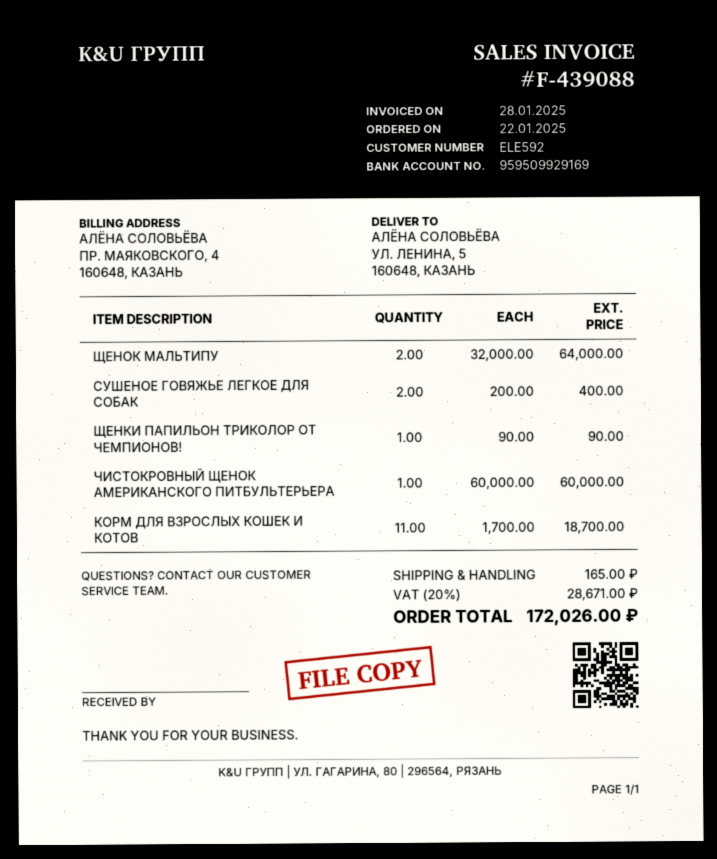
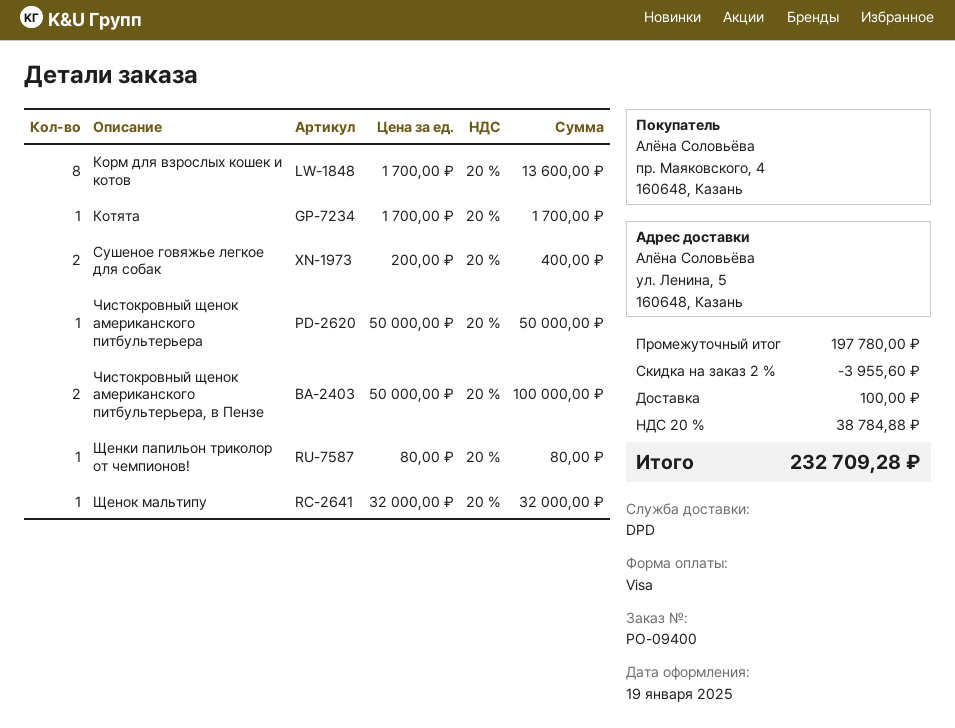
order date: 2025-01-22 -> 2025-01-19
ЩЕНОК МАЛЬТИПУ: 2 x 32000.00 = 64000.00 -> 1 x 32000.00 = 32000.00
ЩЕНКИ ПАПИЛЬОН ТРИКОЛОР ОТ ЧЕМПИОНОВ!: 1 x 90.00 = 90.00 -> 1 x 80.00 = 80.00
ЧИСТОКРОВНЫЙ ЩЕНОК АМЕРИКАНСКОГО ПИТБУЛЬТЕРЬЕРА: 1 x 60000.00 = 60000.00 -> 1 x 50000.00 = 50000.00
КОРМ ДЛЯ ВЗРОСЛЫХ КОШЕК И КОТОВ: 11 x 1700.00 = 18700.00 -> 8 x 1700.00 = 13600.00
Котята: none -> 1 x 1700.00 = 1700.00
Чистокровный щенок американского питбультерьера, в Пензе: none -> 2 x 50000.00 = 100000.00
discount: none -> 2% = 3955.60
shipping: 165.00 -> 100.00
tax: 20% = 28671.00 -> 20% = 38784.88
total: 172026.00 -> 232709.28

